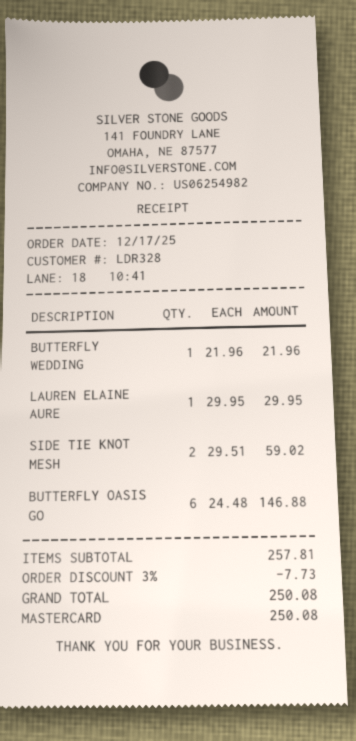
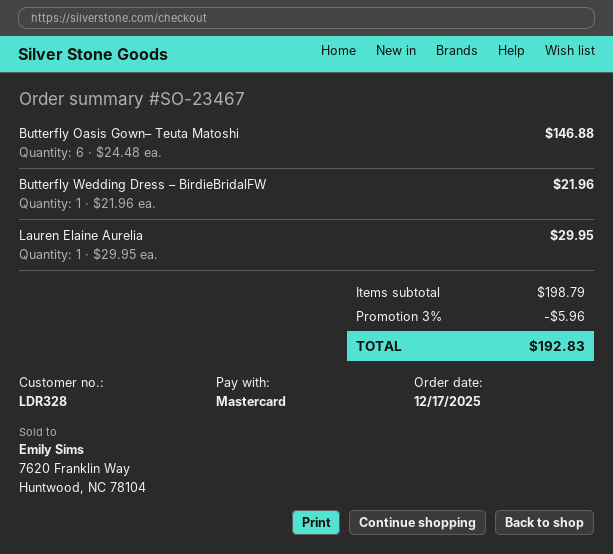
SIDE TIE KNOT MESH: 2 x 29.51 = 59.02 -> none
subtotal: 257.81 -> 198.79
discount: 3% = 7.73 -> 3% = 5.96
total: 250.08 -> 192.83

